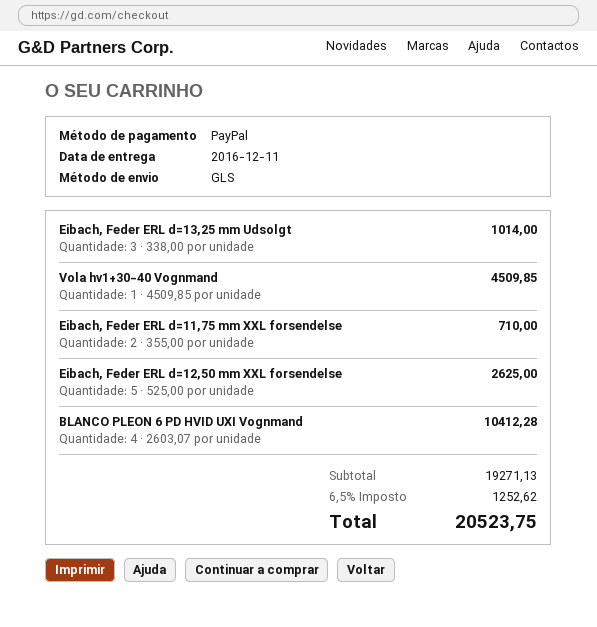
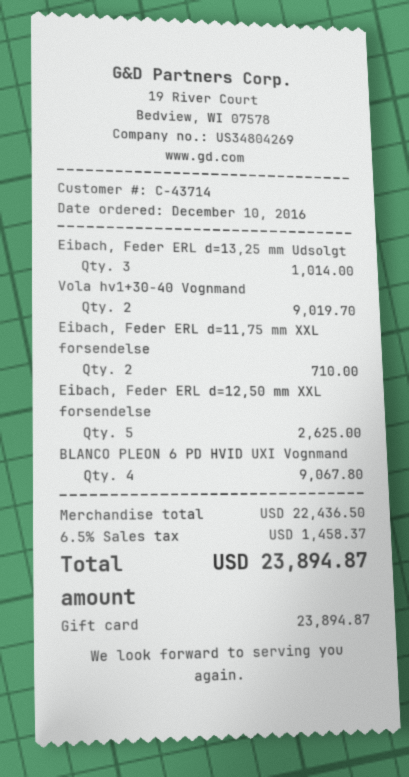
payment method: PayPal -> gift card
Vola hv1+30-40 Vognmand: 1 for 4509.85 -> 2 for 9019.70
BLANCO PLEON 6 PD HVID UXI Vognmand: 4 for 10412.28 -> 4 for 9067.80
subtotal: 19271.13 -> 22436.50
tax: 6.5% = 1252.62 -> 6.5% = 1458.37
total: 20523.75 -> 23894.87

